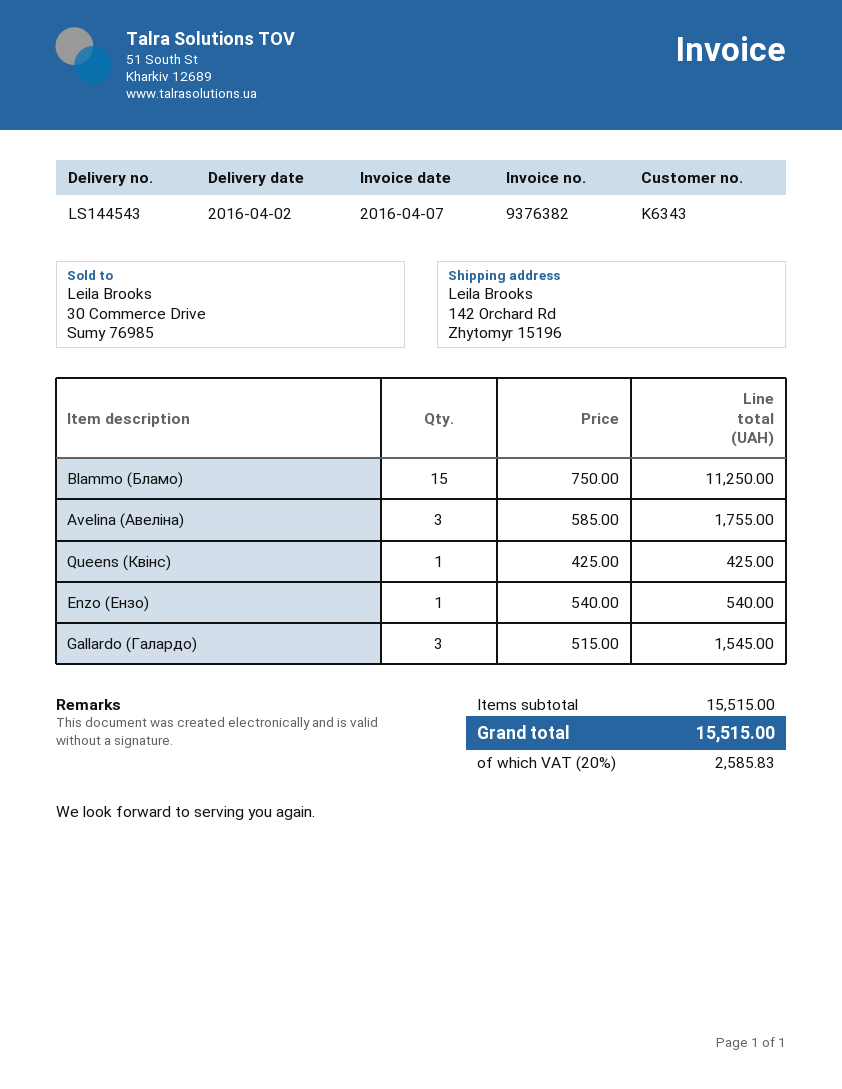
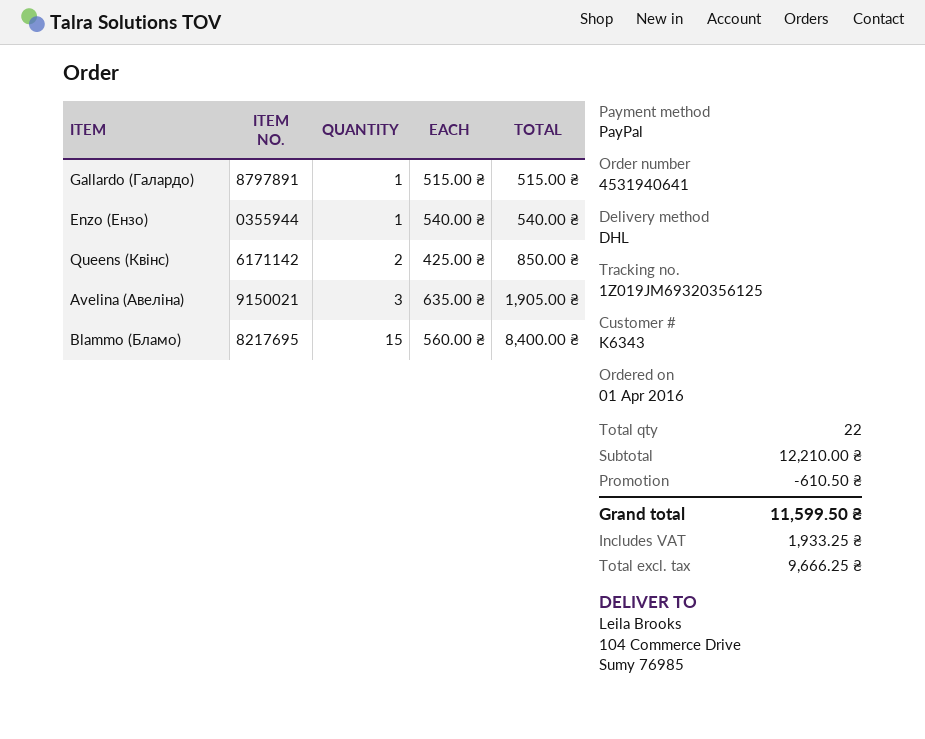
ship to: 142 Orchard Rd, Zhytomyr 15196 -> 104 Commerce Drive, Sumy 76985
Blammo (Бламо): 15 x 750.00 = 11250.00 -> 15 x 560.00 = 8400.00
Avelina (Авеліна): 3 x 585.00 = 1755.00 -> 3 x 635.00 = 1905.00
Queens (Квінс): 1 x 425.00 = 425.00 -> 2 x 425.00 = 850.00
Gallardo (Галардо): 3 x 515.00 = 1545.00 -> 1 x 515.00 = 515.00
subtotal: 15515.00 -> 12210.00
discount: none -> 610.50
tax: 2585.83 -> 1933.25
total: 15515.00 -> 11599.50

